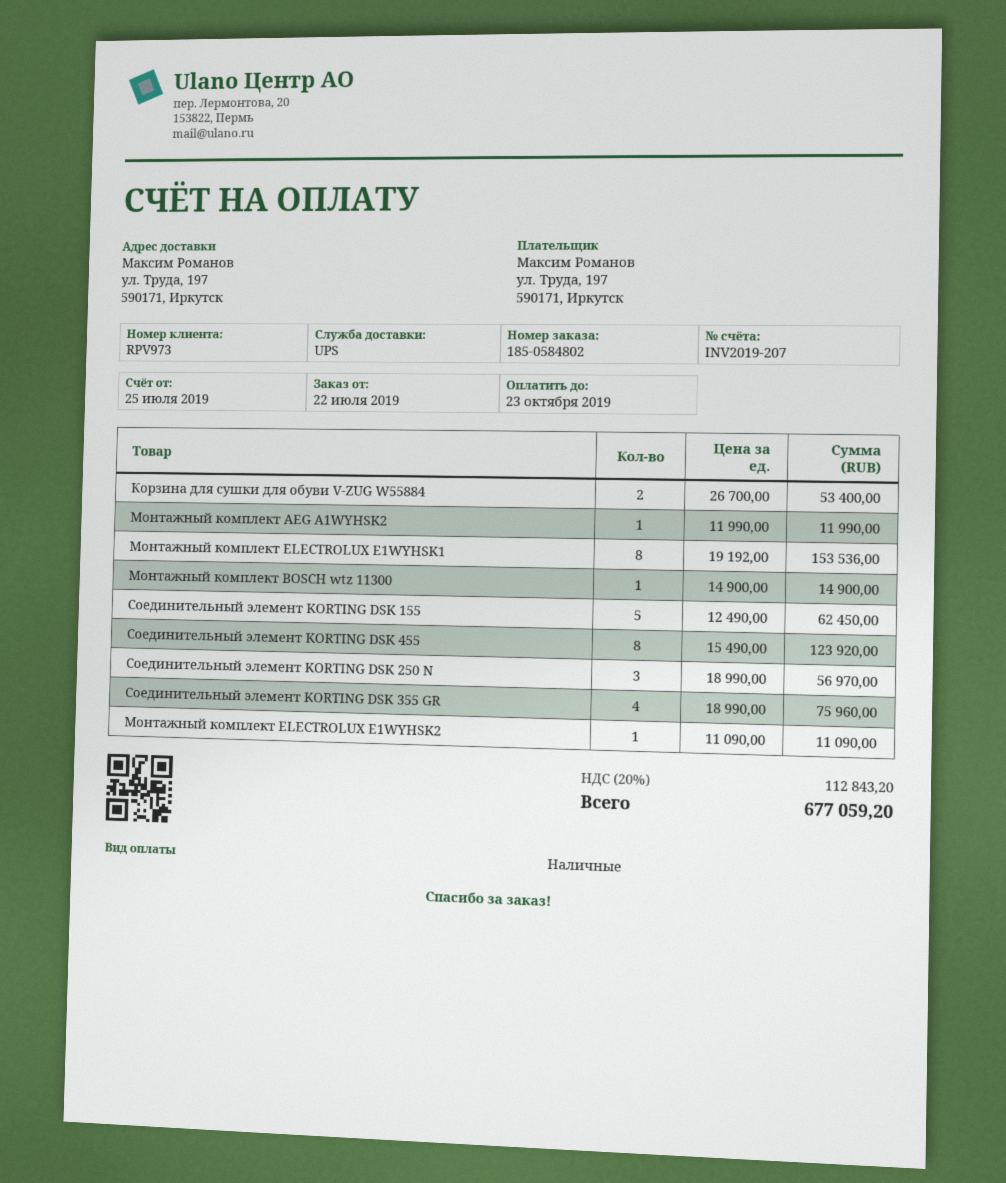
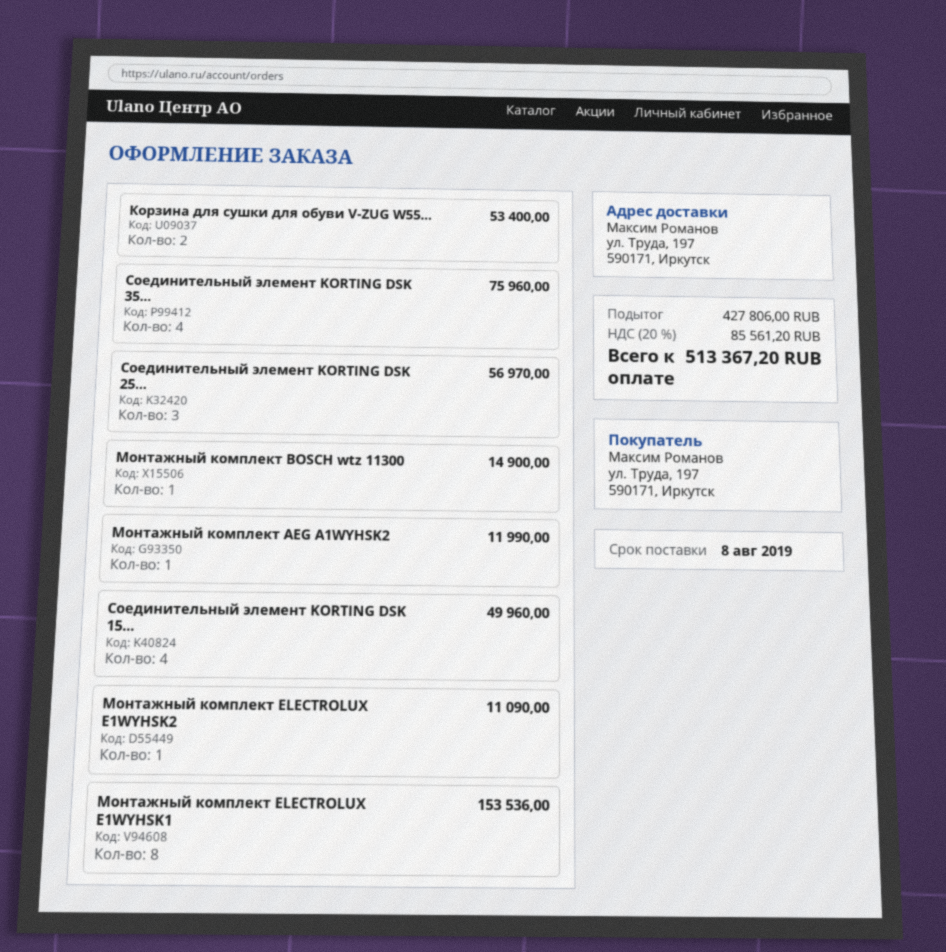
Cоединительный элемент KORTING DSK 155: 5 for 62450.00 -> 4 for 49960.00
Cоединительный элемент KORTING DSK 455: 8 for 123920.00 -> none
tax: 20% = 112843.20 -> 20% = 85561.20
total: 677059.20 -> 513367.20

